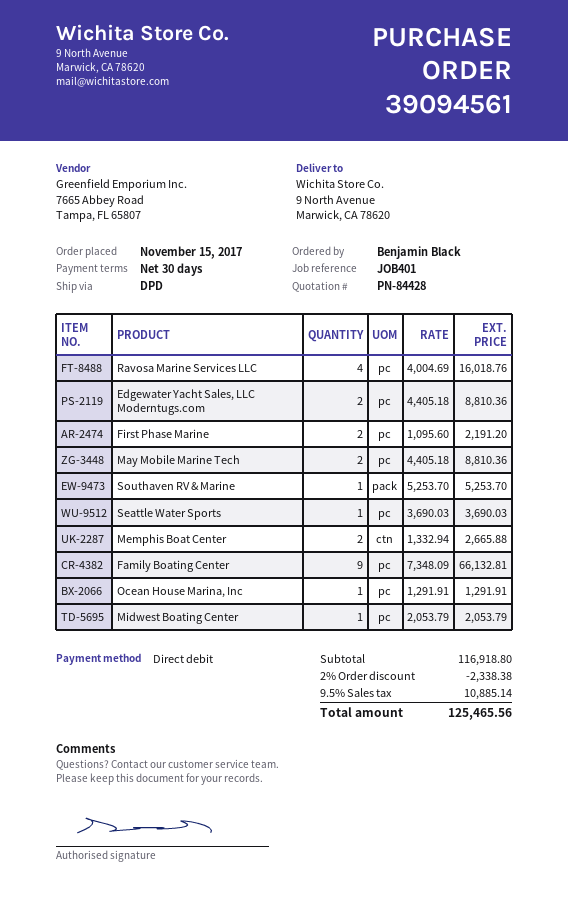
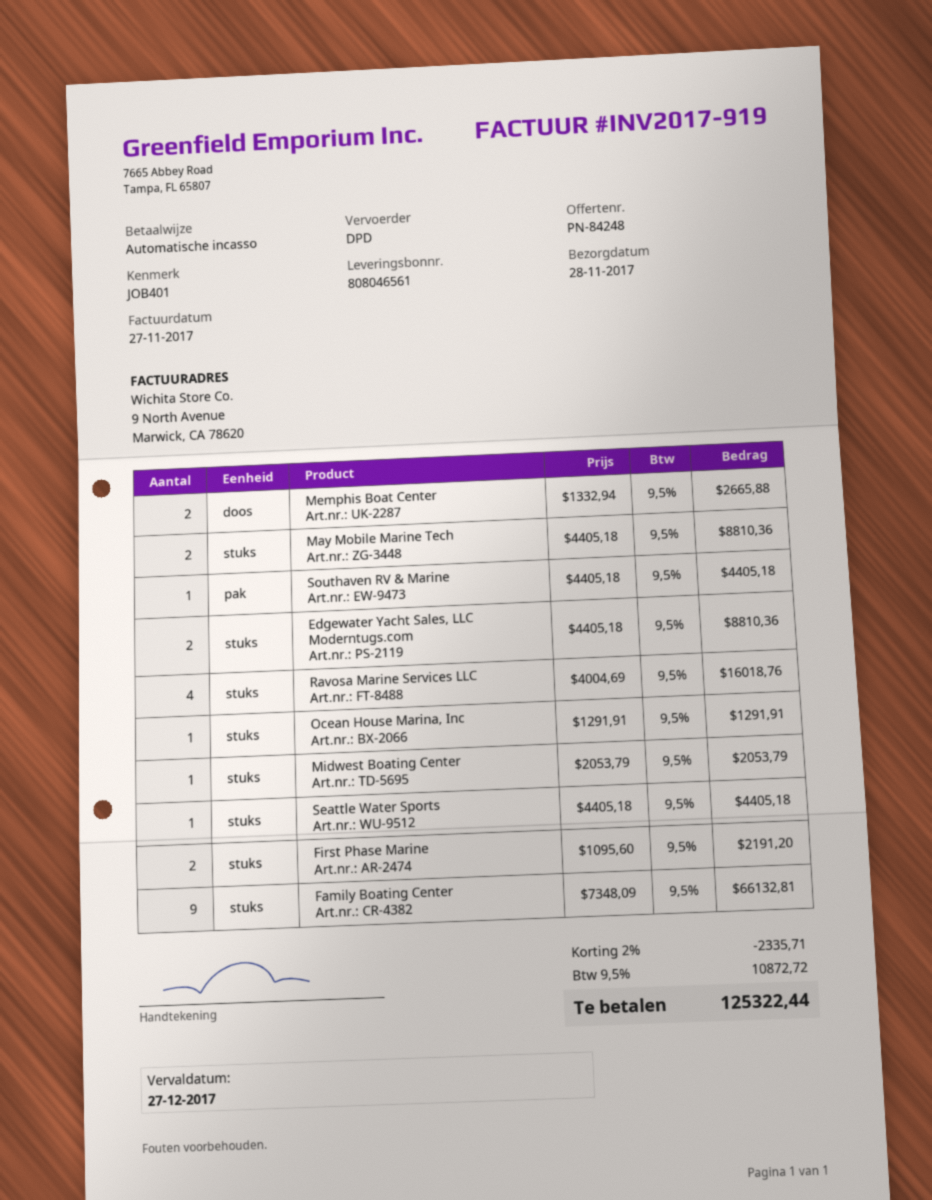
quote number: PN-84428 -> PN-84248
Southaven RV & Marine: 1 x 5253.70 = 5253.70 -> 1 x 4405.18 = 4405.18
Seattle Water Sports: 1 x 3690.03 = 3690.03 -> 1 x 4405.18 = 4405.18
discount: 2% = 2338.38 -> 2% = 2335.71
tax: 9.5% = 10885.14 -> 9.5% = 10872.72
total: 125465.56 -> 125322.44

